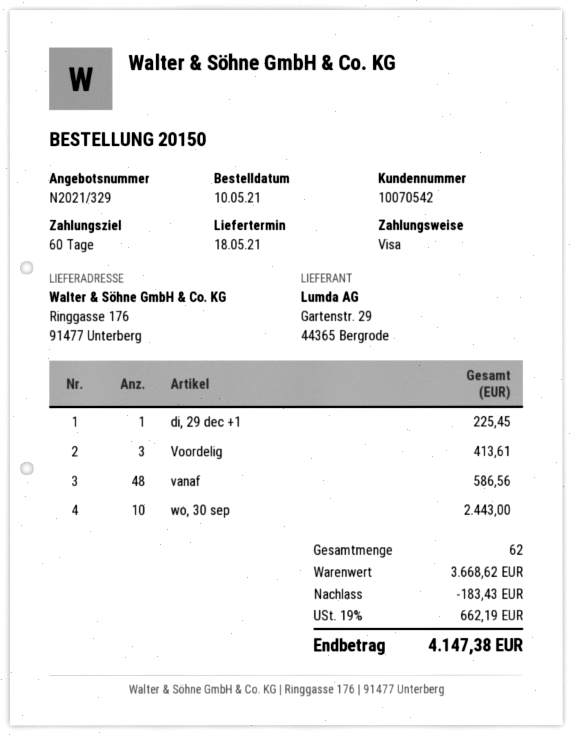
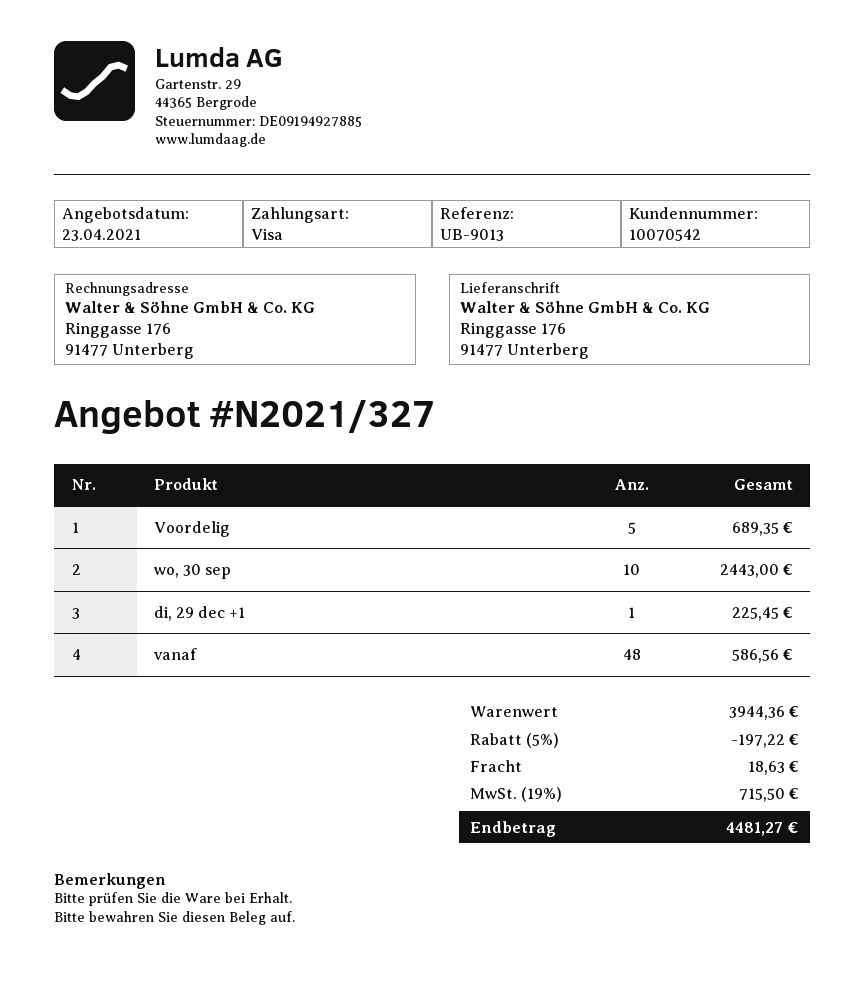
quote number: N2021/329 -> N2021/327
Voordelig: 3 for 413.61 -> 5 for 689.35
subtotal: 3668.62 -> 3944.36
discount: 183.43 -> 197.22
shipping: none -> 18.63
tax: 19% = 662.19 -> 19% = 715.50
total: 4147.38 -> 4481.27

